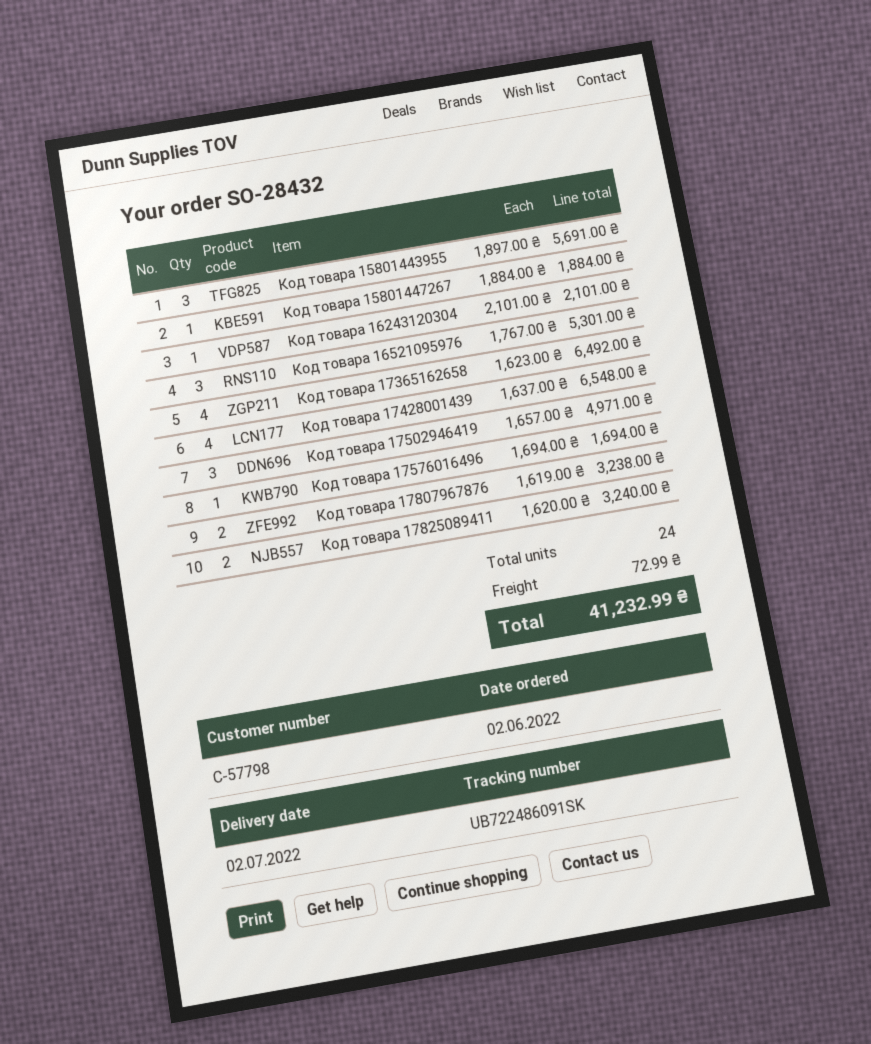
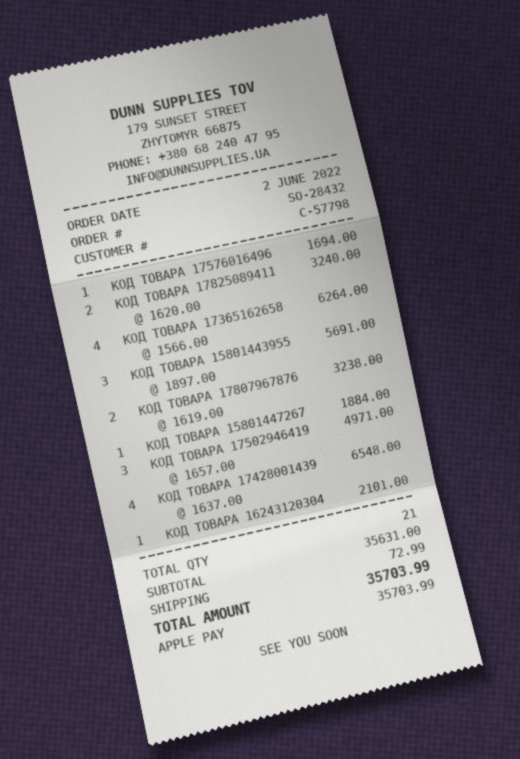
Код товара 16521095976: 3 x 1767.00 = 5301.00 -> none
Код товара 17365162658: 4 x 1623.00 = 6492.00 -> 4 x 1566.00 = 6264.00
total quantity: 24 -> 21
total: 41232.99 -> 35703.99

